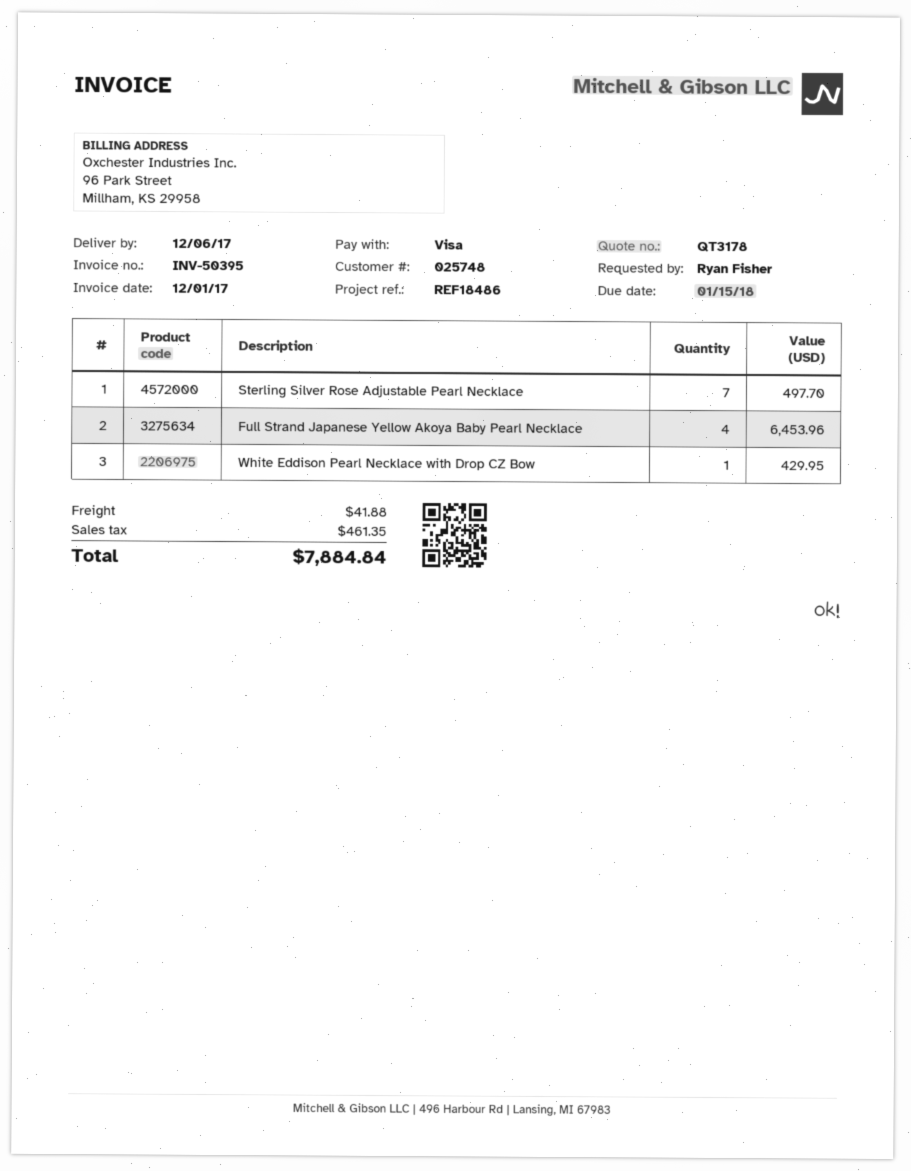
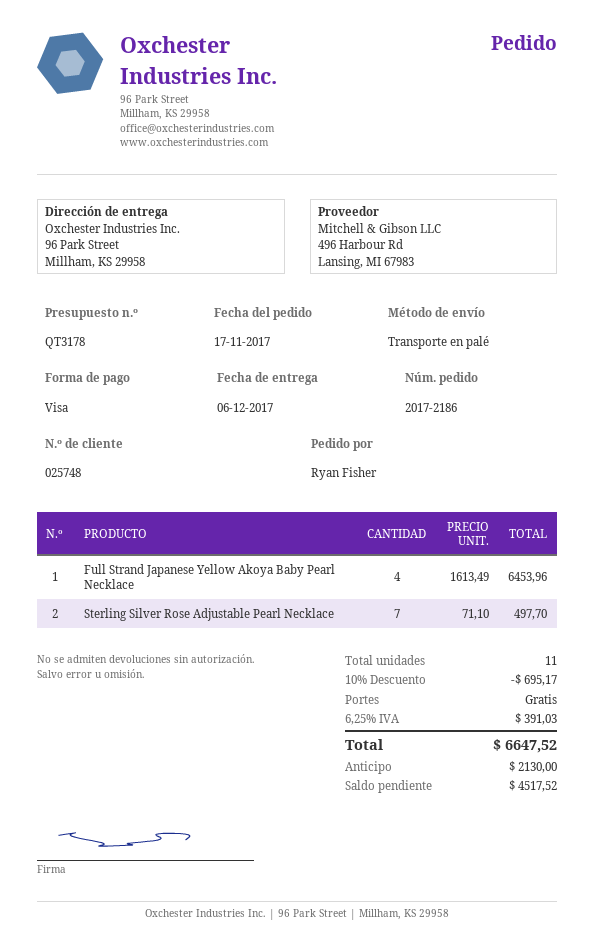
White Eddison Pearl Necklace with Drop CZ Bow: 1 for 429.95 -> none
discount: none -> 10% = 695.17
shipping: 41.88 -> 0.00
tax: 461.35 -> 391.03
total: 7884.84 -> 6647.52

